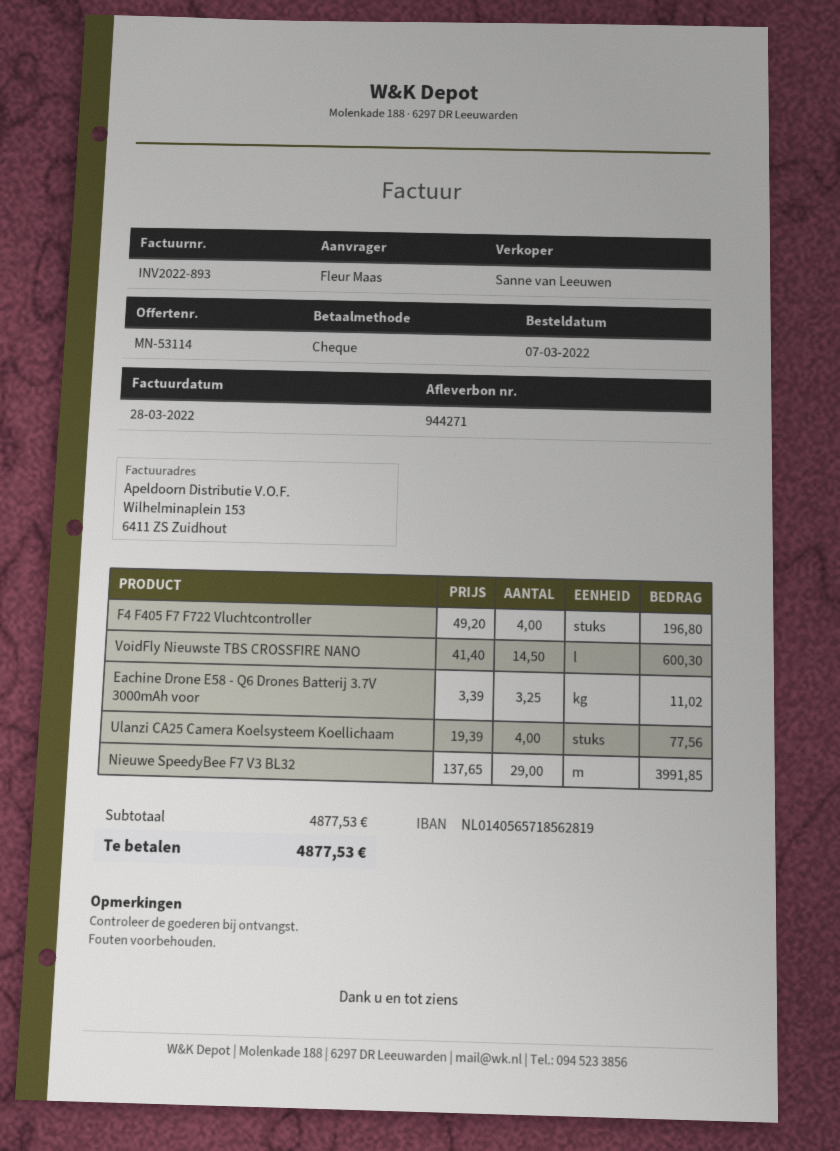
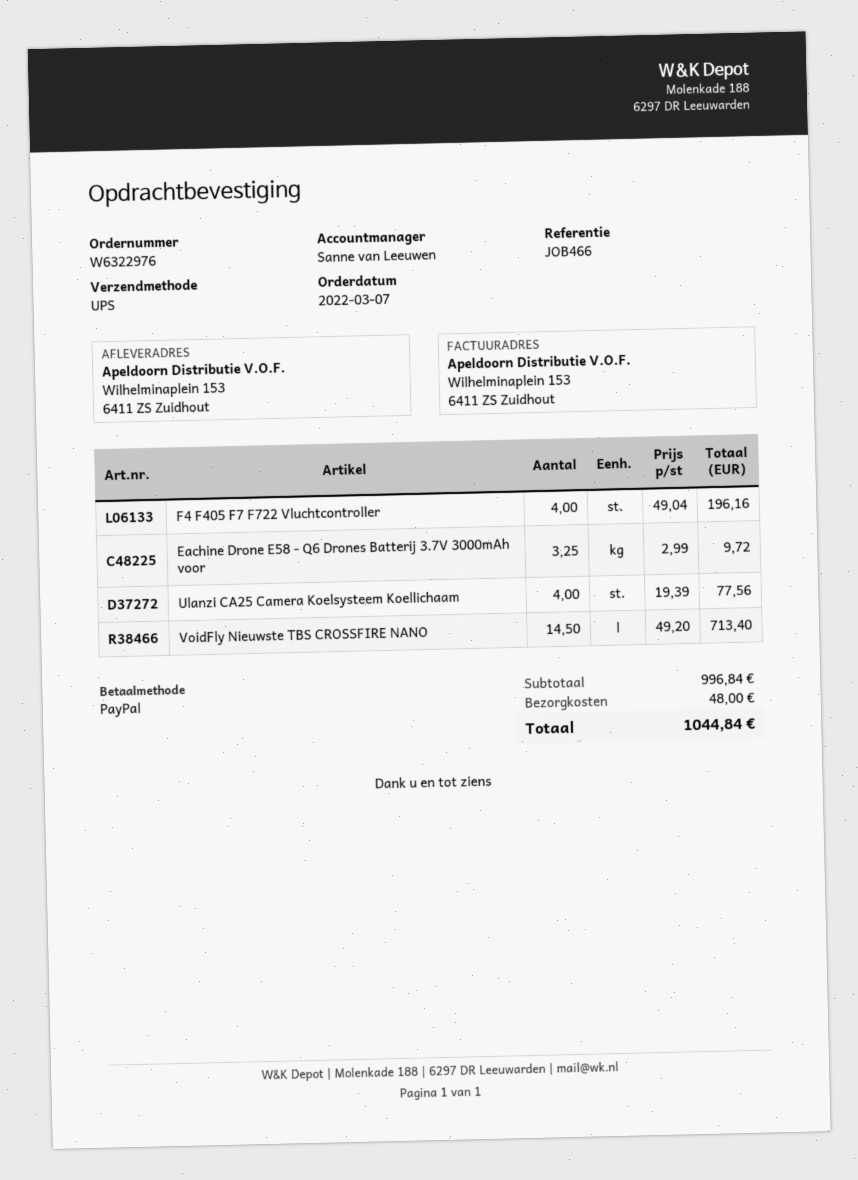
payment method: cheque -> PayPal
F4 F405 F7 F722 Vluchtcontroller: 4 x 49.20 = 196.80 -> 4 x 49.04 = 196.16
VoidFly Nieuwste TBS CROSSFIRE NANO: 14.5 x 41.40 = 600.30 -> 14.5 x 49.20 = 713.40
Eachine Drone E58 - Q6 Drones Batterij 3.7V 3000mAh voor: 3.25 x 3.39 = 11.02 -> 3.25 x 2.99 = 9.72
Nieuwe SpeedyBee F7 V3 BL32: 29 x 137.65 = 3991.85 -> none
subtotal: 4877.53 -> 996.84
shipping: none -> 48.00
total: 4877.53 -> 1044.84

